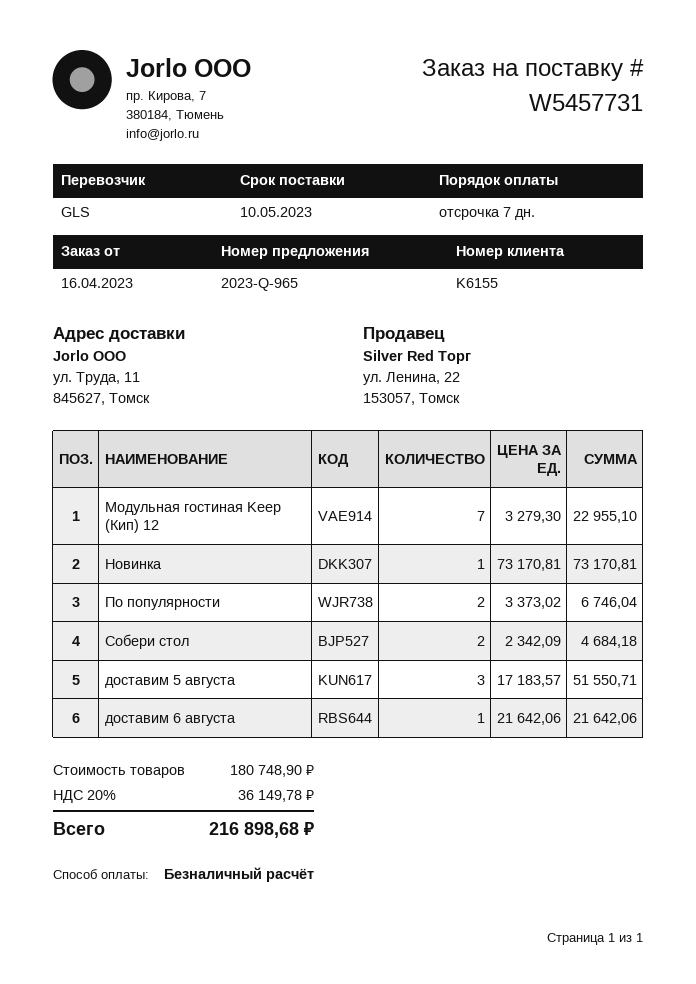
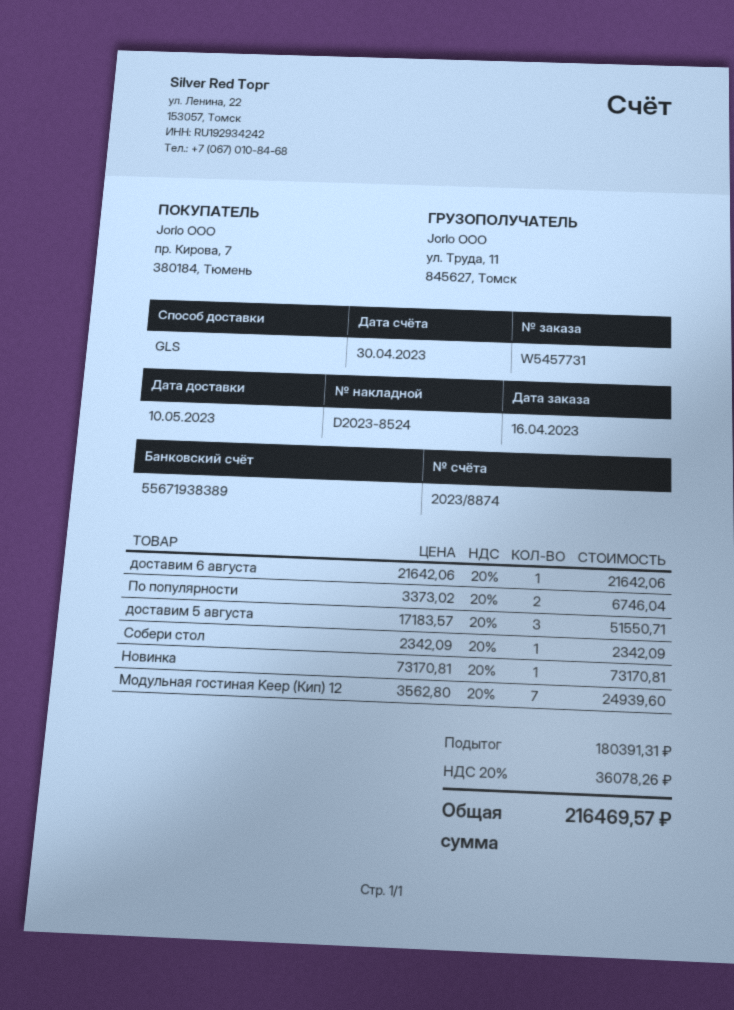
Модульная гостиная Keep (Кип) 12: 7 x 3279.30 = 22955.10 -> 7 x 3562.80 = 24939.60
Собери стол: 2 x 2342.09 = 4684.18 -> 1 x 2342.09 = 2342.09
subtotal: 180748.90 -> 180391.31
tax: 20% = 36149.78 -> 20% = 36078.26
total: 216898.68 -> 216469.57

